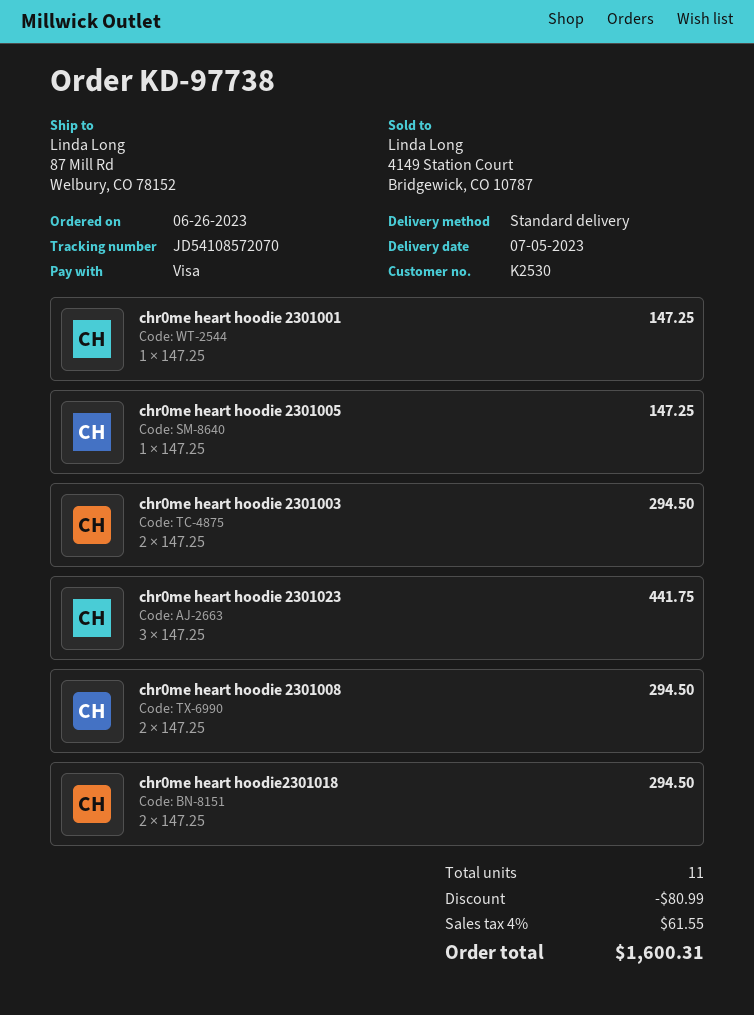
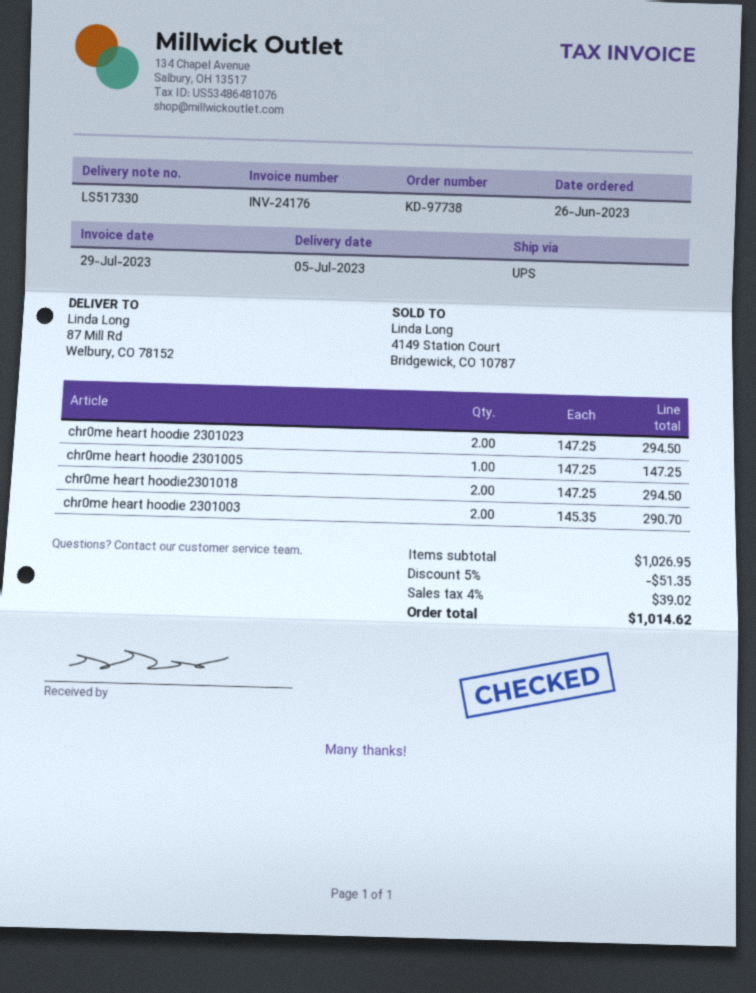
shipping method: standard -> UPS
chr0me heart hoodie 2301001: 1 x 147.25 = 147.25 -> none
chr0me heart hoodie 2301003: 2 x 147.25 = 294.50 -> 2 x 145.35 = 290.70
chr0me heart hoodie 2301023: 3 x 147.25 = 441.75 -> 2 x 147.25 = 294.50
chr0me heart hoodie 2301008: 2 x 147.25 = 294.50 -> none
discount: 80.99 -> 51.35
tax: 4% = 61.55 -> 4% = 39.02
total: 1600.31 -> 1014.62

